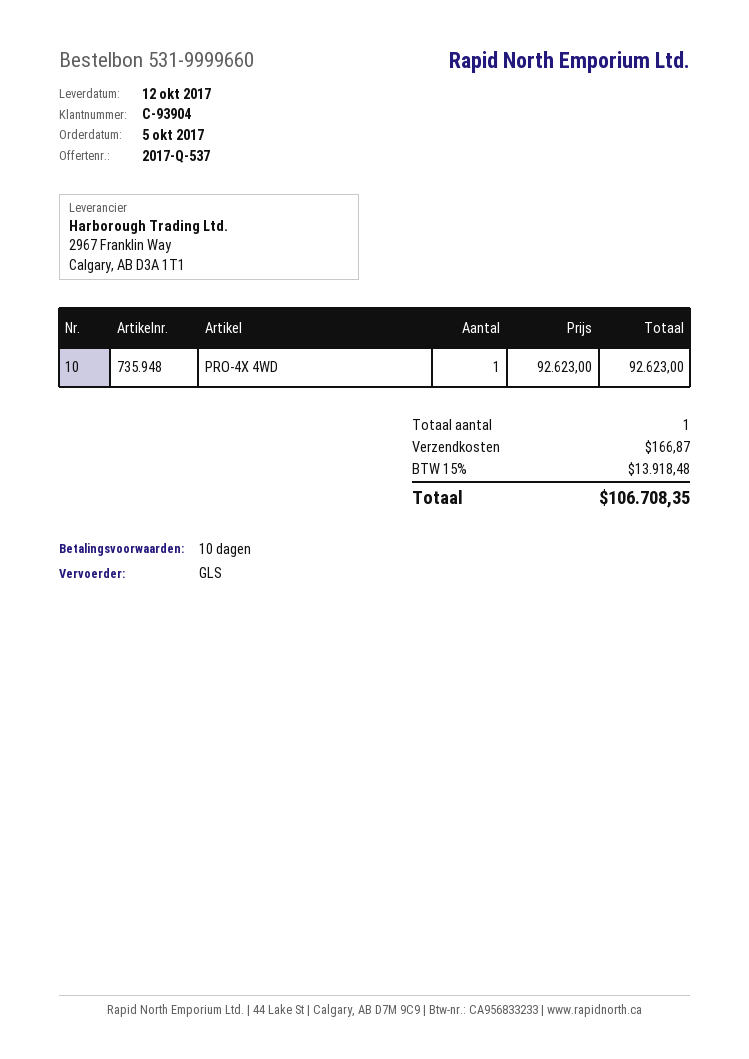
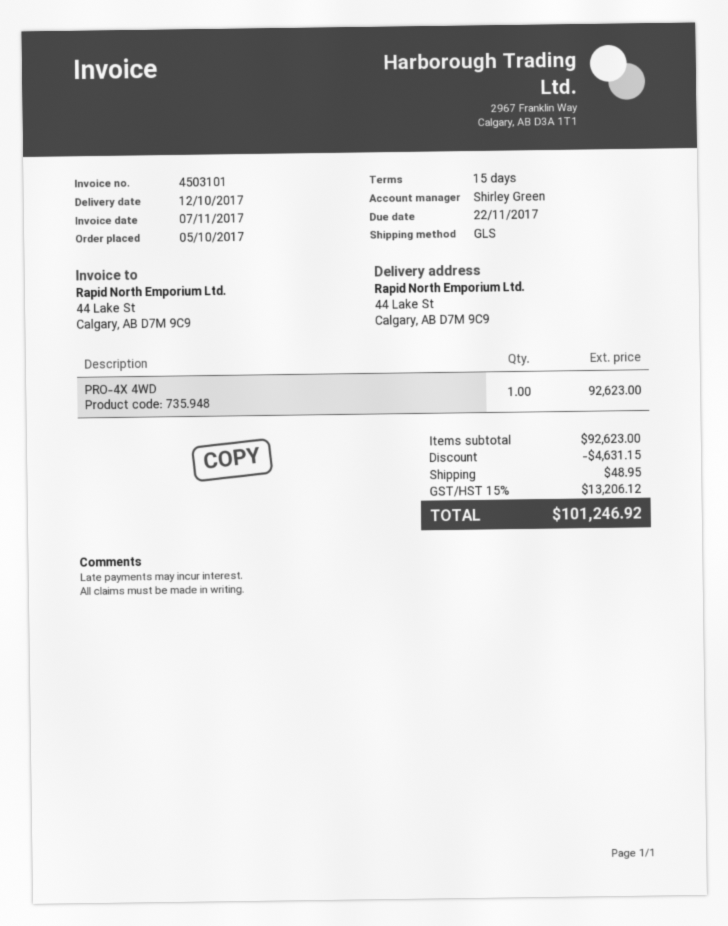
payment terms: 10 days -> 15 days
discount: none -> 4631.15
shipping: 166.87 -> 48.95
tax: 15% = 13918.48 -> 15% = 13206.12
total: 106708.35 -> 101246.92

